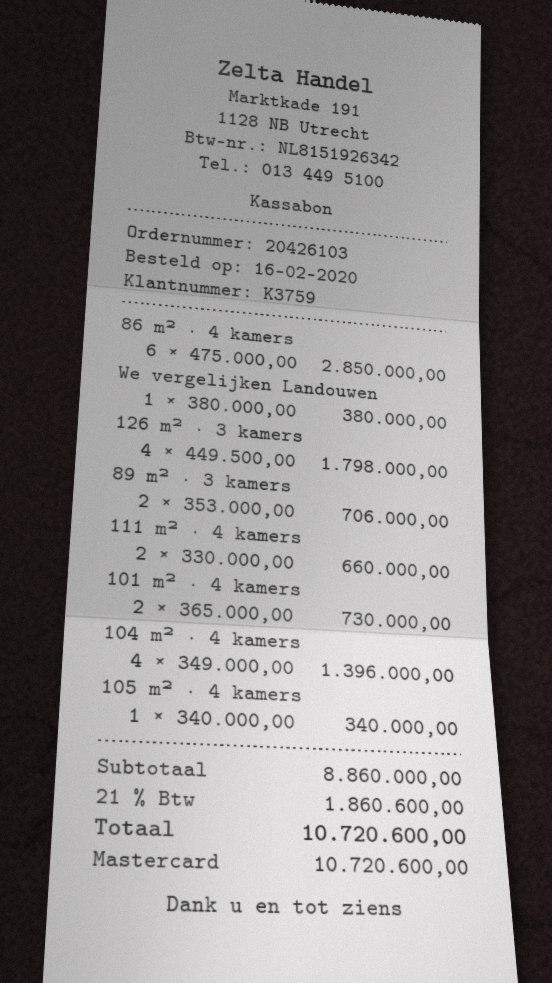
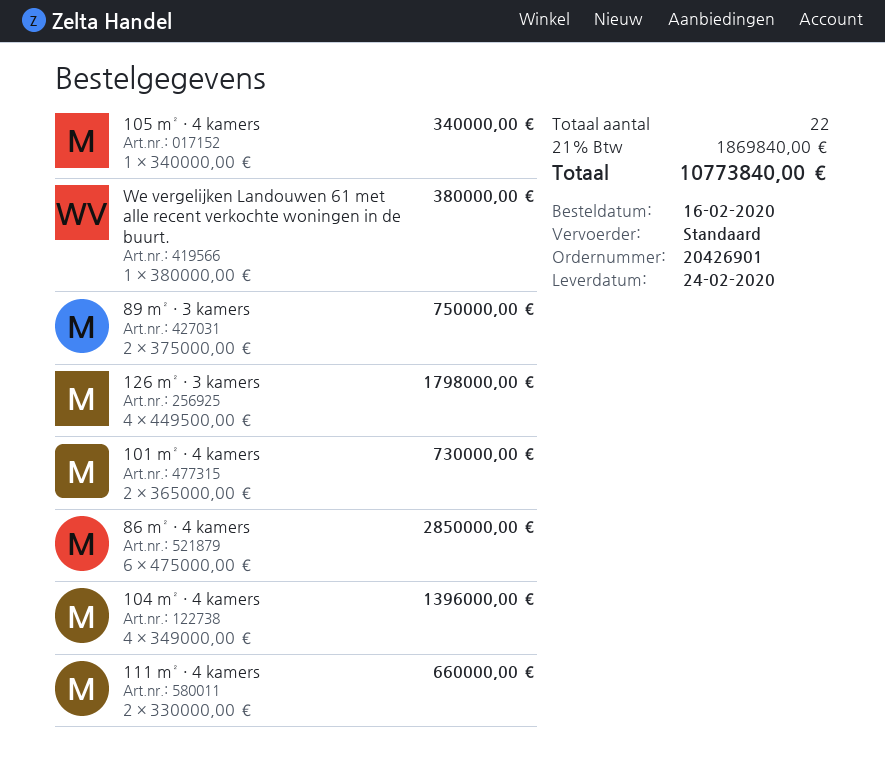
order number: 20426103 -> 20426901
89 m² · 3 kamers: 2 x 353000.00 = 706000.00 -> 2 x 375000.00 = 750000.00
tax: 21% = 1860600.00 -> 21% = 1869840.00
total: 10720600.00 -> 10773840.00

